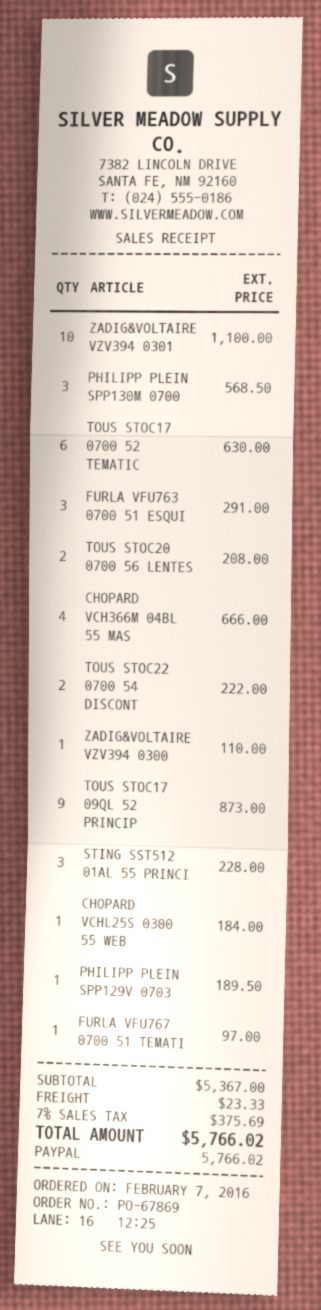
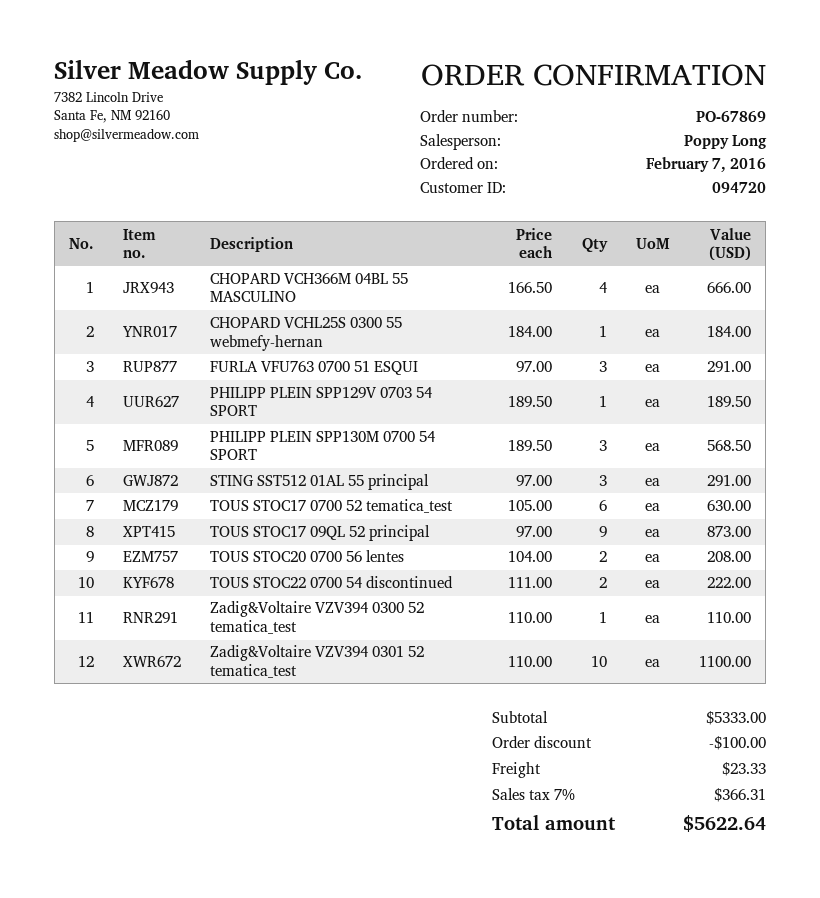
STING SST512 01AL 55 PRINCI: 3 for 228.00 -> 3 for 291.00
FURLA VFU767 0700 51 TEMATI: 1 for 97.00 -> none
subtotal: 5367.00 -> 5333.00
discount: none -> 100.00
tax: 7% = 375.69 -> 7% = 366.31
total: 5766.02 -> 5622.64

